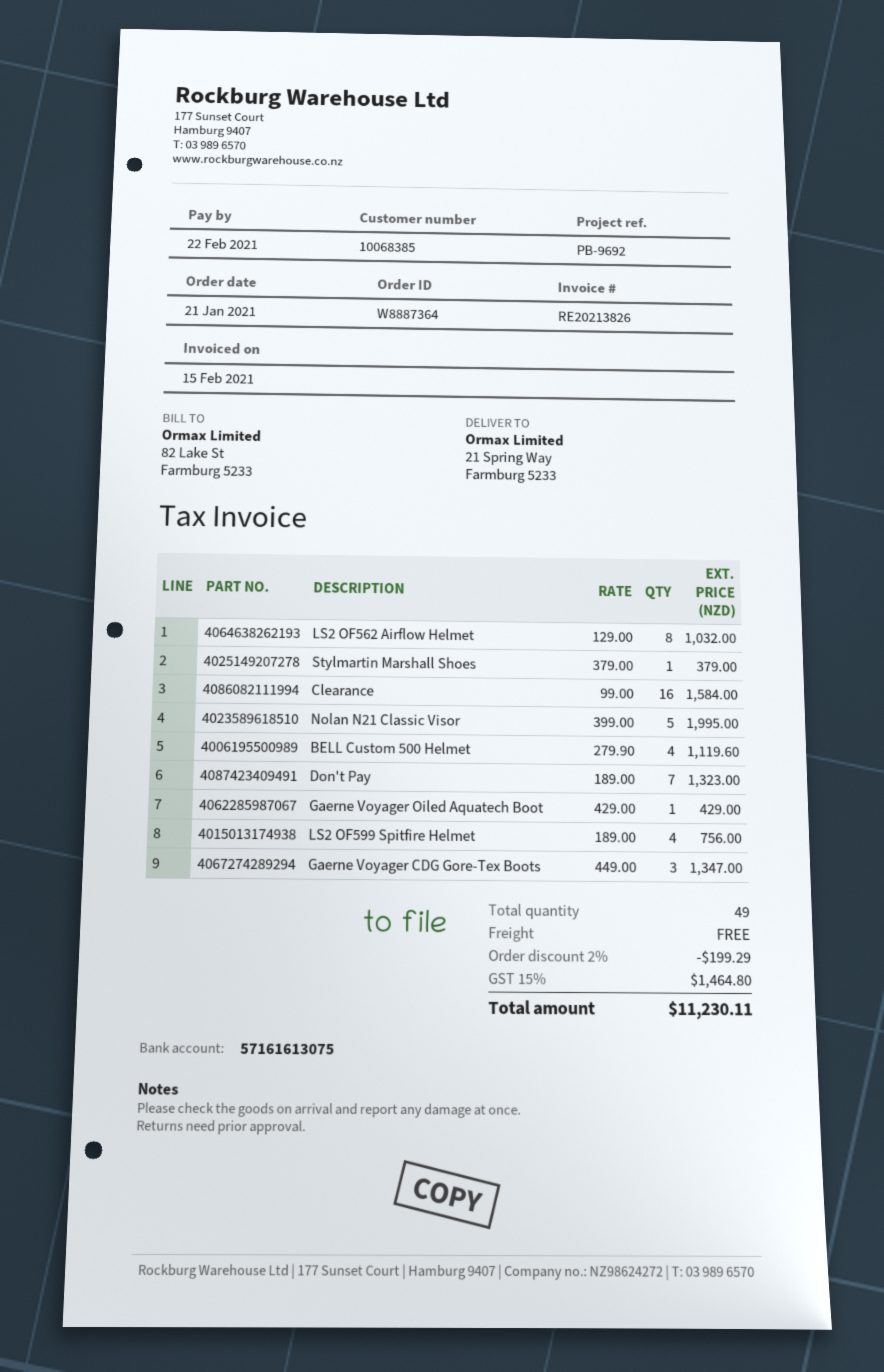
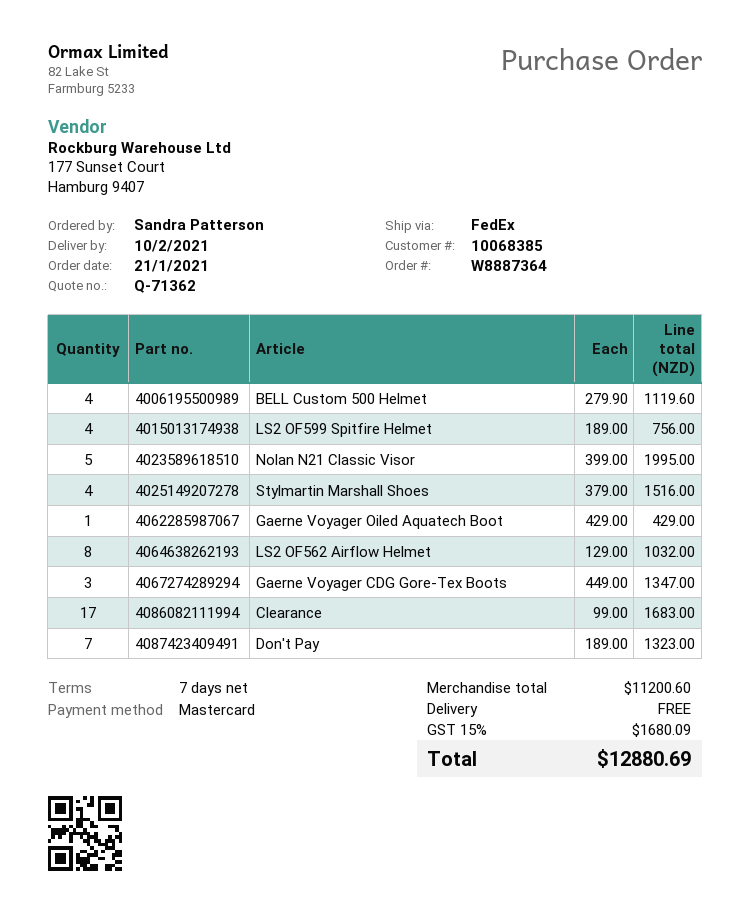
Stylmartin Marshall Shoes: 1 x 379.00 = 379.00 -> 4 x 379.00 = 1516.00
Clearance: 16 x 99.00 = 1584.00 -> 17 x 99.00 = 1683.00
discount: 2% = 199.29 -> none
tax: 15% = 1464.80 -> 15% = 1680.09
total: 11230.11 -> 12880.69

